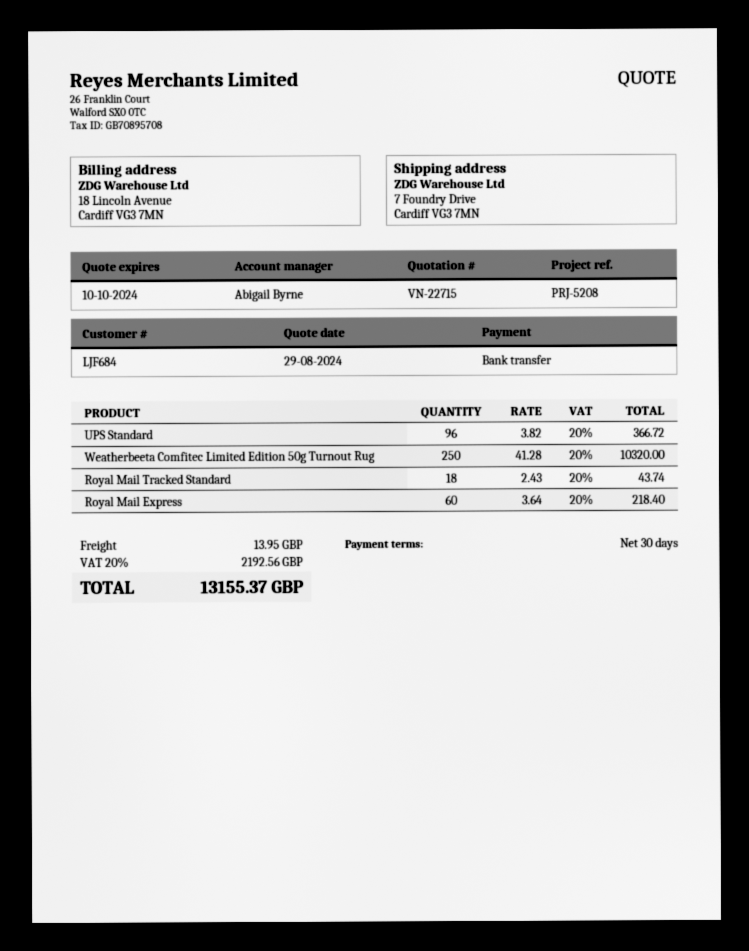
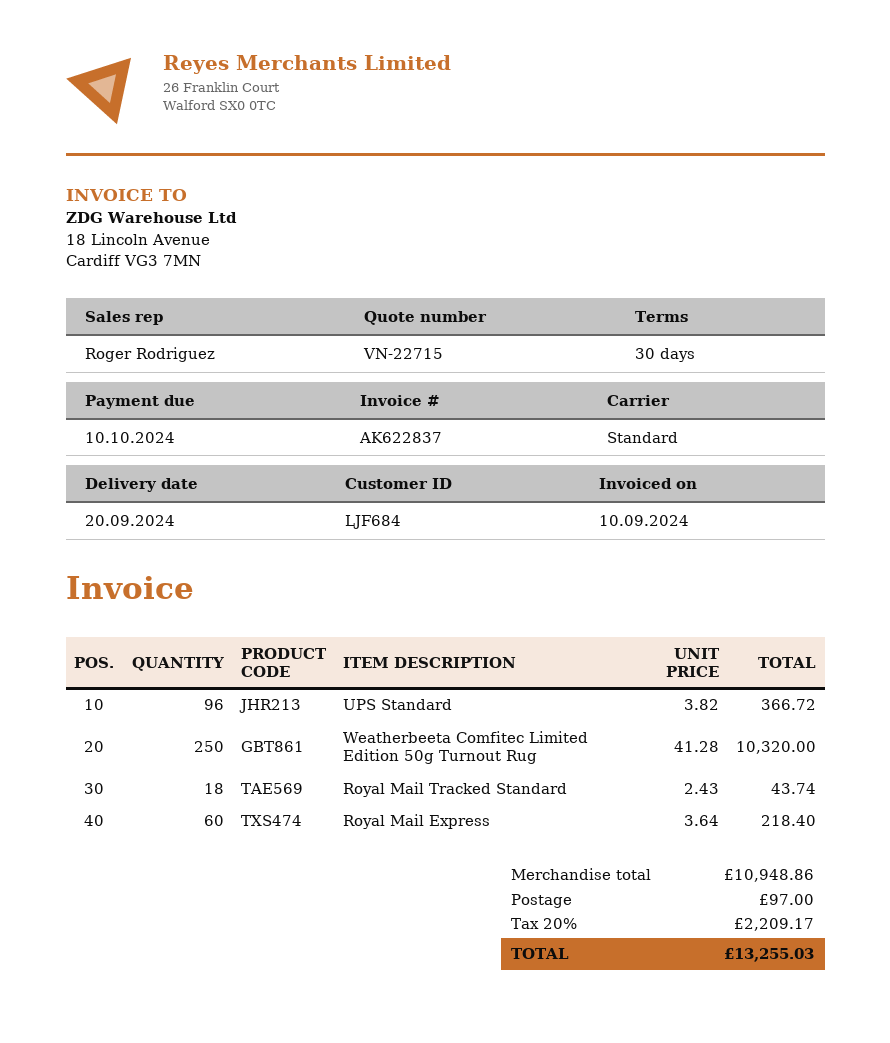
sales rep: Abigail Byrne -> Roger Rodriguez
shipping: 13.95 -> 97.00
tax: 20% = 2192.56 -> 20% = 2209.17
total: 13155.37 -> 13255.03

